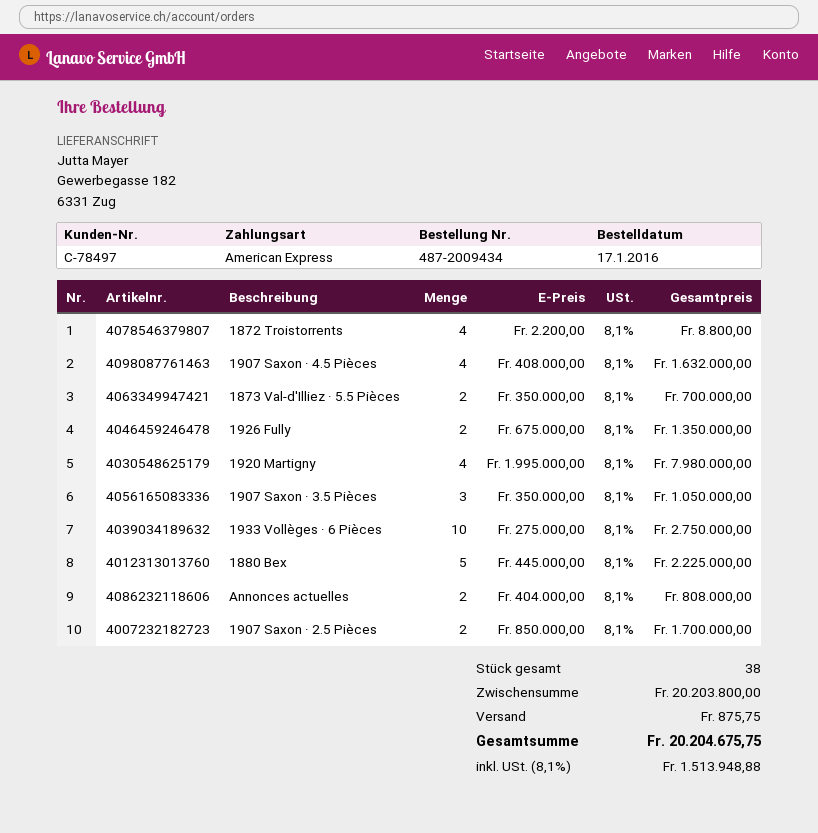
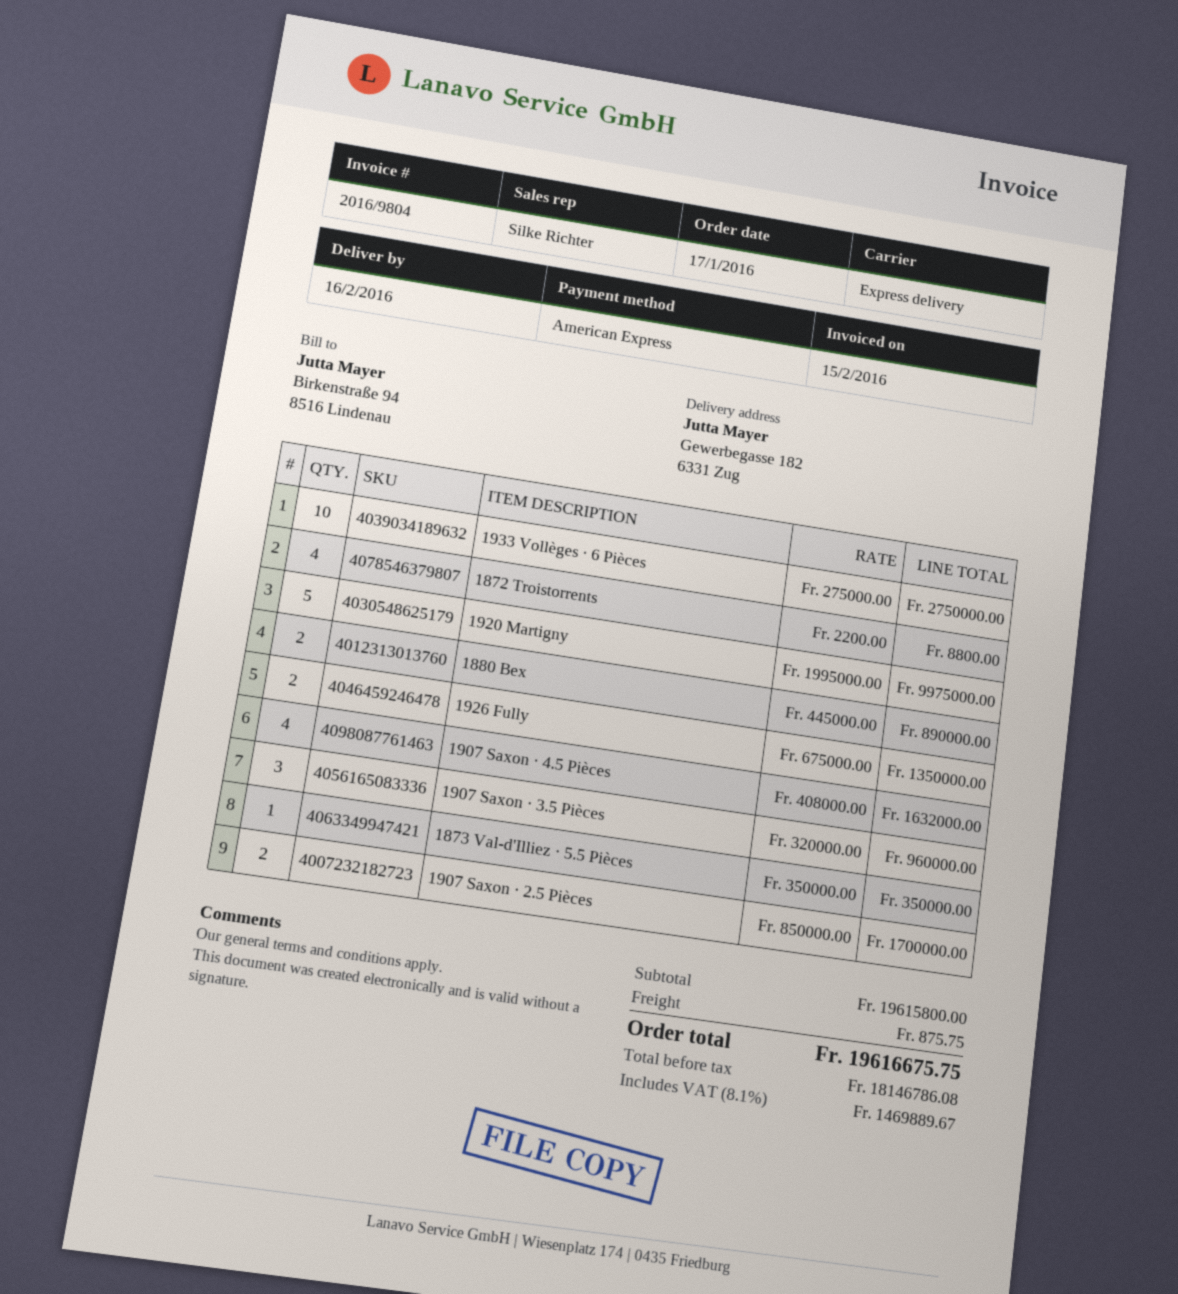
1873 Val-d'Illiez · 5.5 Pièces: 2 x 350000.00 = 700000.00 -> 1 x 350000.00 = 350000.00
1920 Martigny: 4 x 1995000.00 = 7980000.00 -> 5 x 1995000.00 = 9975000.00
1907 Saxon · 3.5 Pièces: 3 x 350000.00 = 1050000.00 -> 3 x 320000.00 = 960000.00
1880 Bex: 5 x 445000.00 = 2225000.00 -> 2 x 445000.00 = 890000.00
Annonces actuelles: 2 x 404000.00 = 808000.00 -> none
subtotal: 20203800.00 -> 19615800.00
tax: 8.1% = 1513948.88 -> 8.1% = 1469889.67
total: 20204675.75 -> 19616675.75

